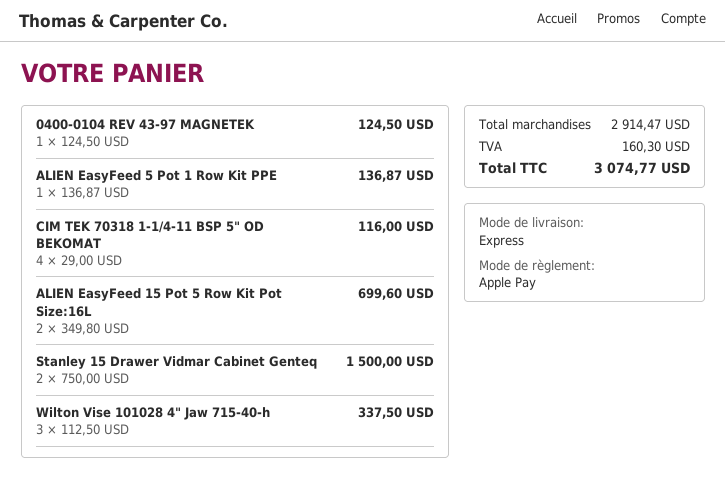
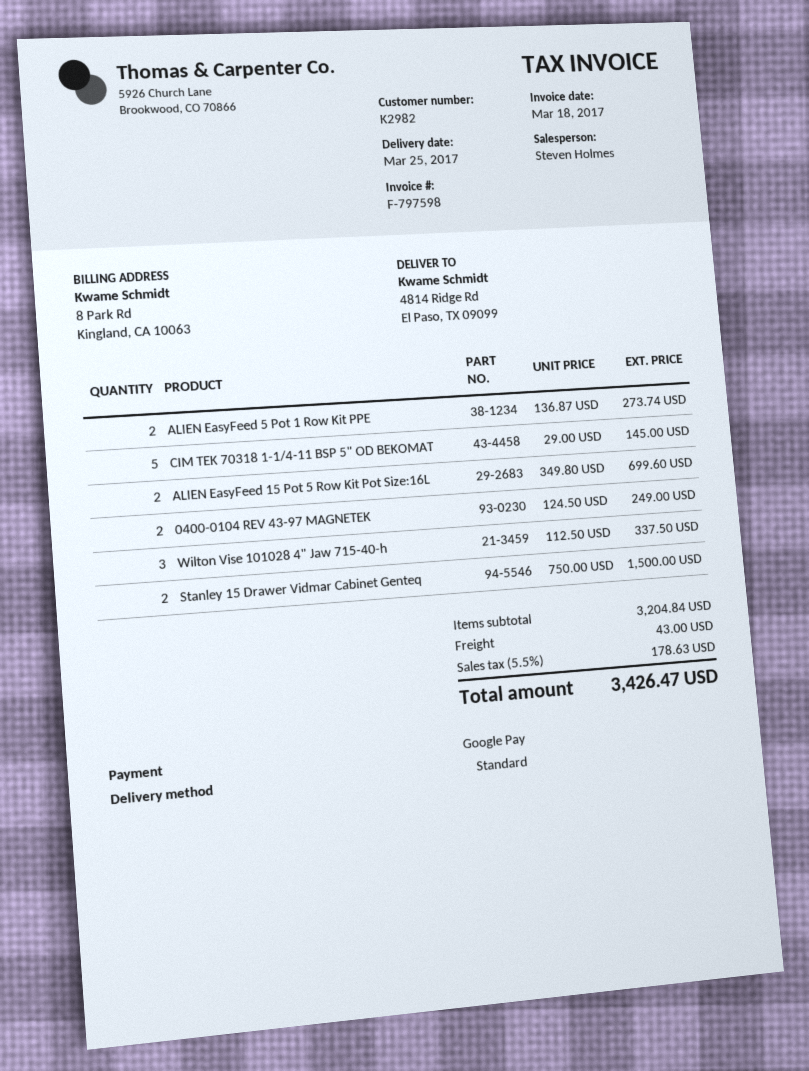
payment method: Apple Pay -> Google Pay
shipping method: express -> standard
0400-0104 REV 43-97 MAGNETEK: 1 x 124.50 = 124.50 -> 2 x 124.50 = 249.00
ALIEN EasyFeed 5 Pot 1 Row Kit PPE: 1 x 136.87 = 136.87 -> 2 x 136.87 = 273.74
CIM TEK 70318 1-1/4-11 BSP 5" OD BEKOMAT: 4 x 29.00 = 116.00 -> 5 x 29.00 = 145.00
subtotal: 2914.47 -> 3204.84
shipping: none -> 43.00
tax: 160.30 -> 178.63
total: 3074.77 -> 3426.47

